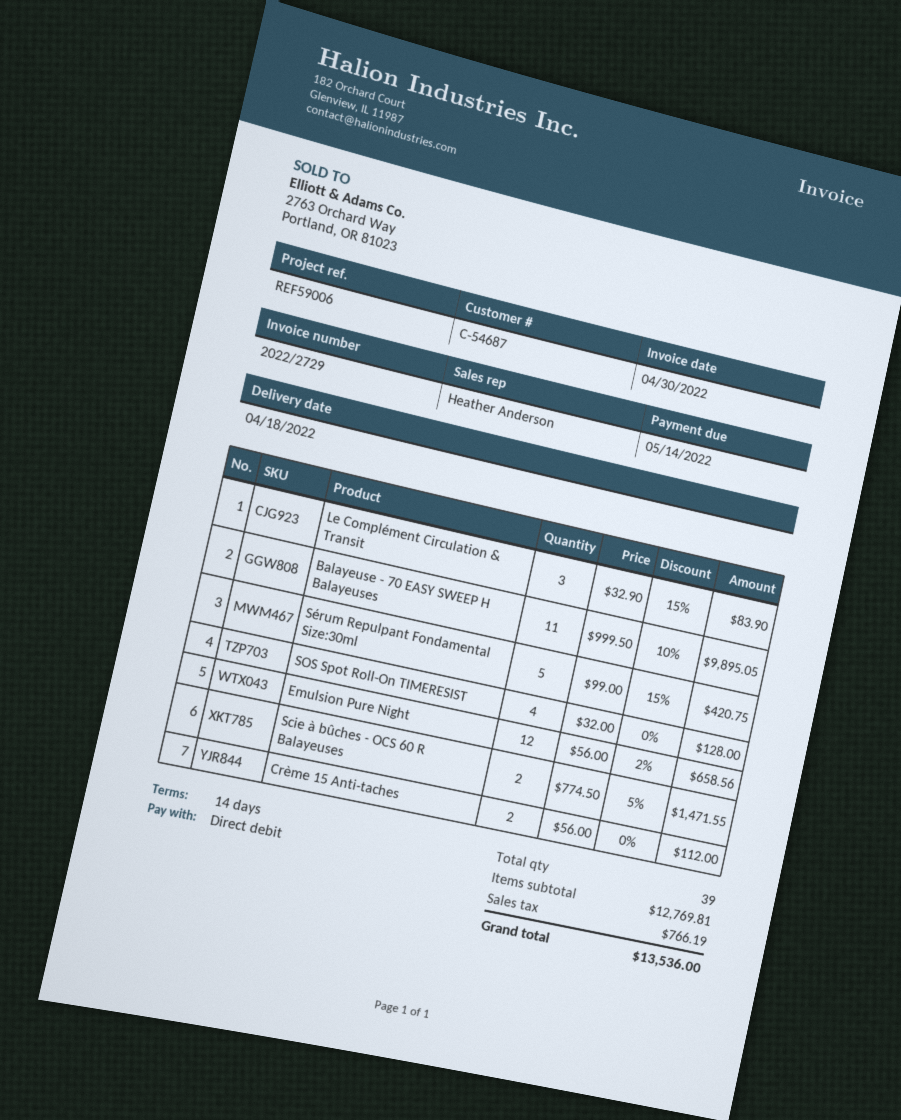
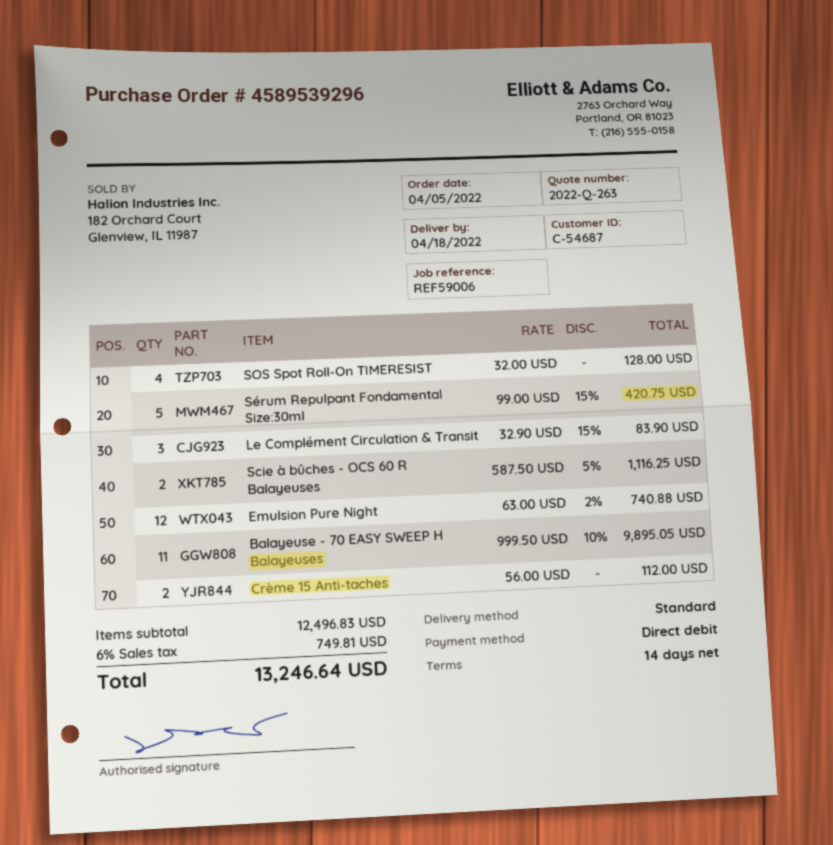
Emulsion Pure Night: 12 x 56.00 - 2% = 658.56 -> 12 x 63.00 - 2% = 740.88
Scie à bûches - OCS 60 R Balayeuses: 2 x 774.50 - 5% = 1471.55 -> 2 x 587.50 - 5% = 1116.25
subtotal: 12769.81 -> 12496.83
tax: 766.19 -> 749.81
total: 13536.00 -> 13246.64

